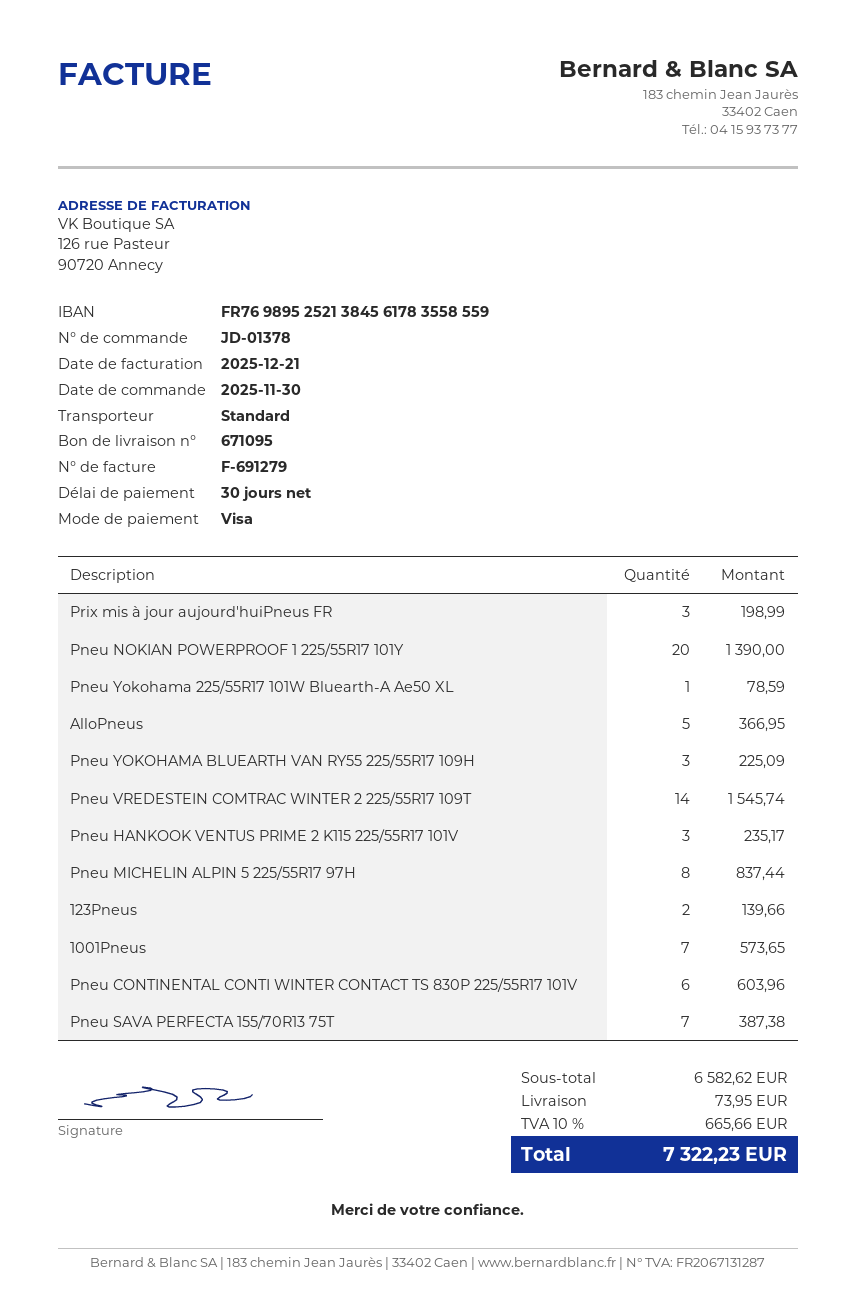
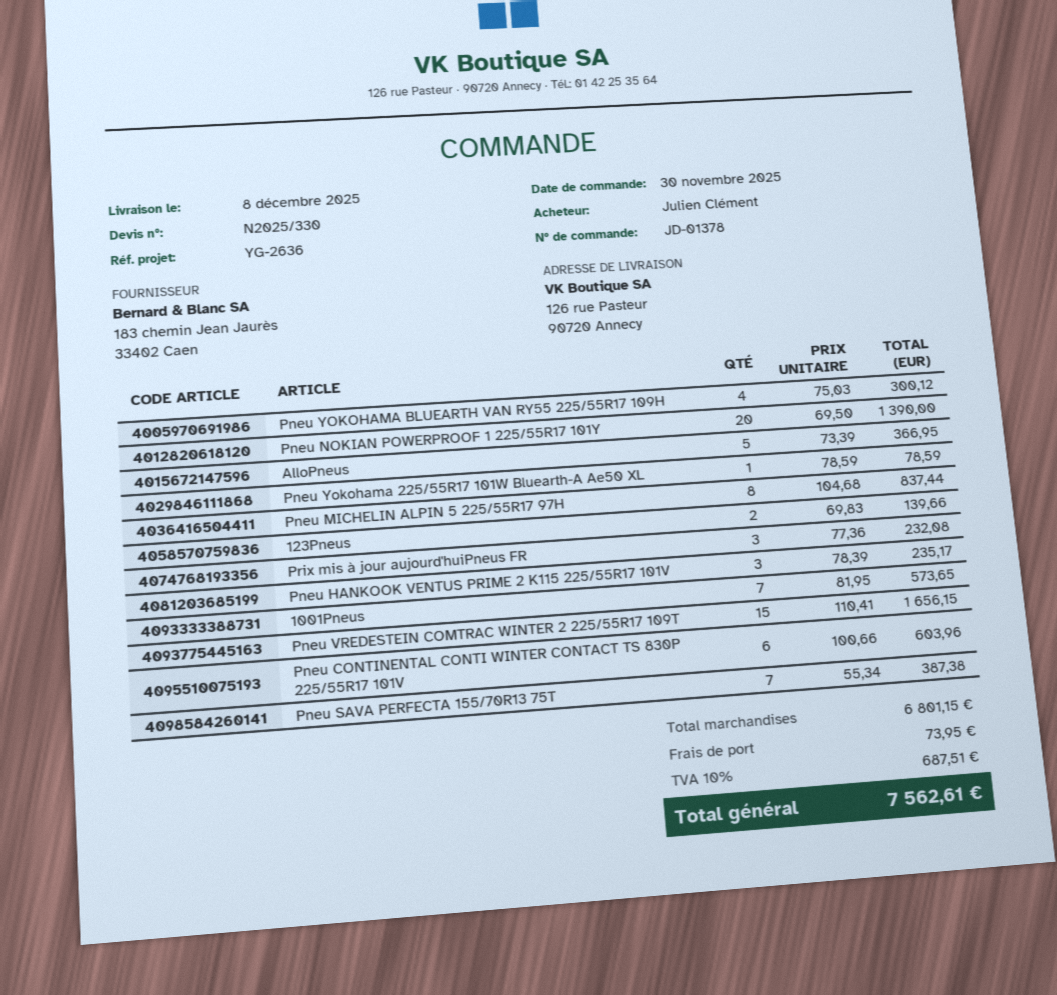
Prix mis à jour aujourd'huiPneus FR: 3 for 198.99 -> 3 for 232.08
Pneu YOKOHAMA BLUEARTH VAN RY55 225/55R17 109H: 3 for 225.09 -> 4 for 300.12
Pneu VREDESTEIN COMTRAC WINTER 2 225/55R17 109T: 14 for 1545.74 -> 15 for 1656.15
subtotal: 6582.62 -> 6801.15
tax: 10% = 665.66 -> 10% = 687.51
total: 7322.23 -> 7562.61

